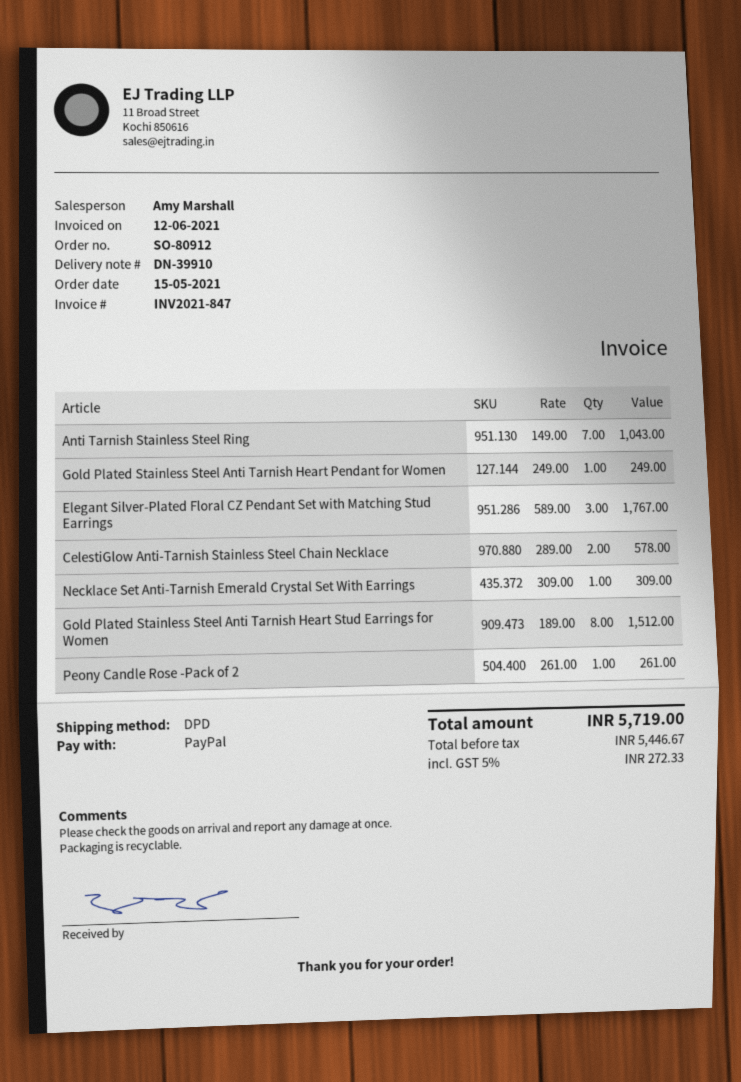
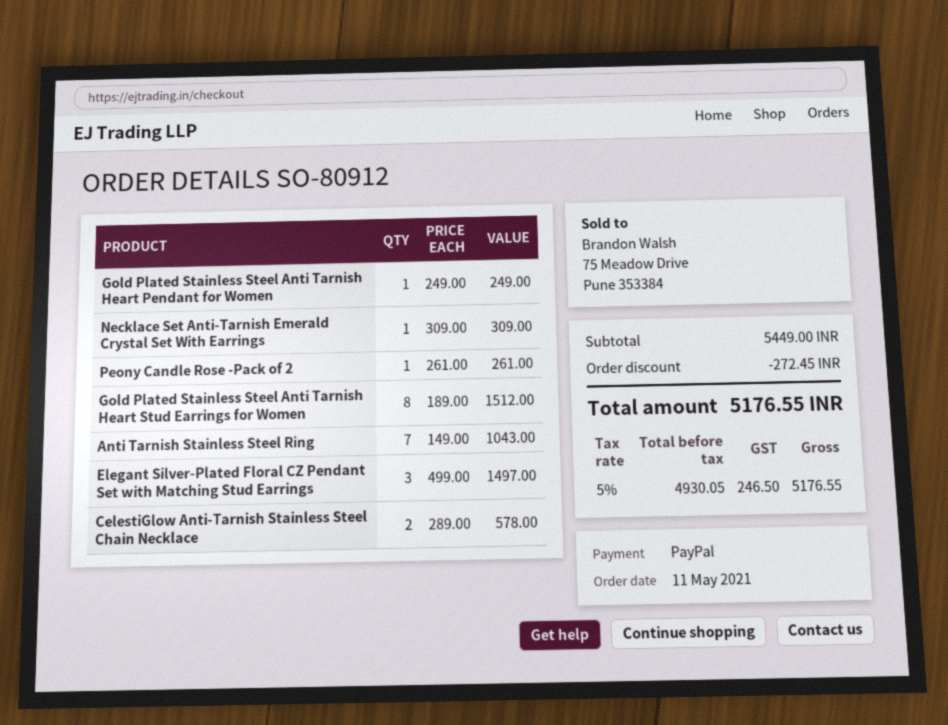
order date: 2021-05-15 -> 2021-05-11
Elegant Silver-Plated Floral CZ Pendant Set with Matching Stud Earrings: 3 x 589.00 = 1767.00 -> 3 x 499.00 = 1497.00
discount: none -> 272.45
net: 5446.67 -> 4930.05
tax: 5% = 272.33 -> 5% = 246.50
total: 5719.00 -> 5176.55

